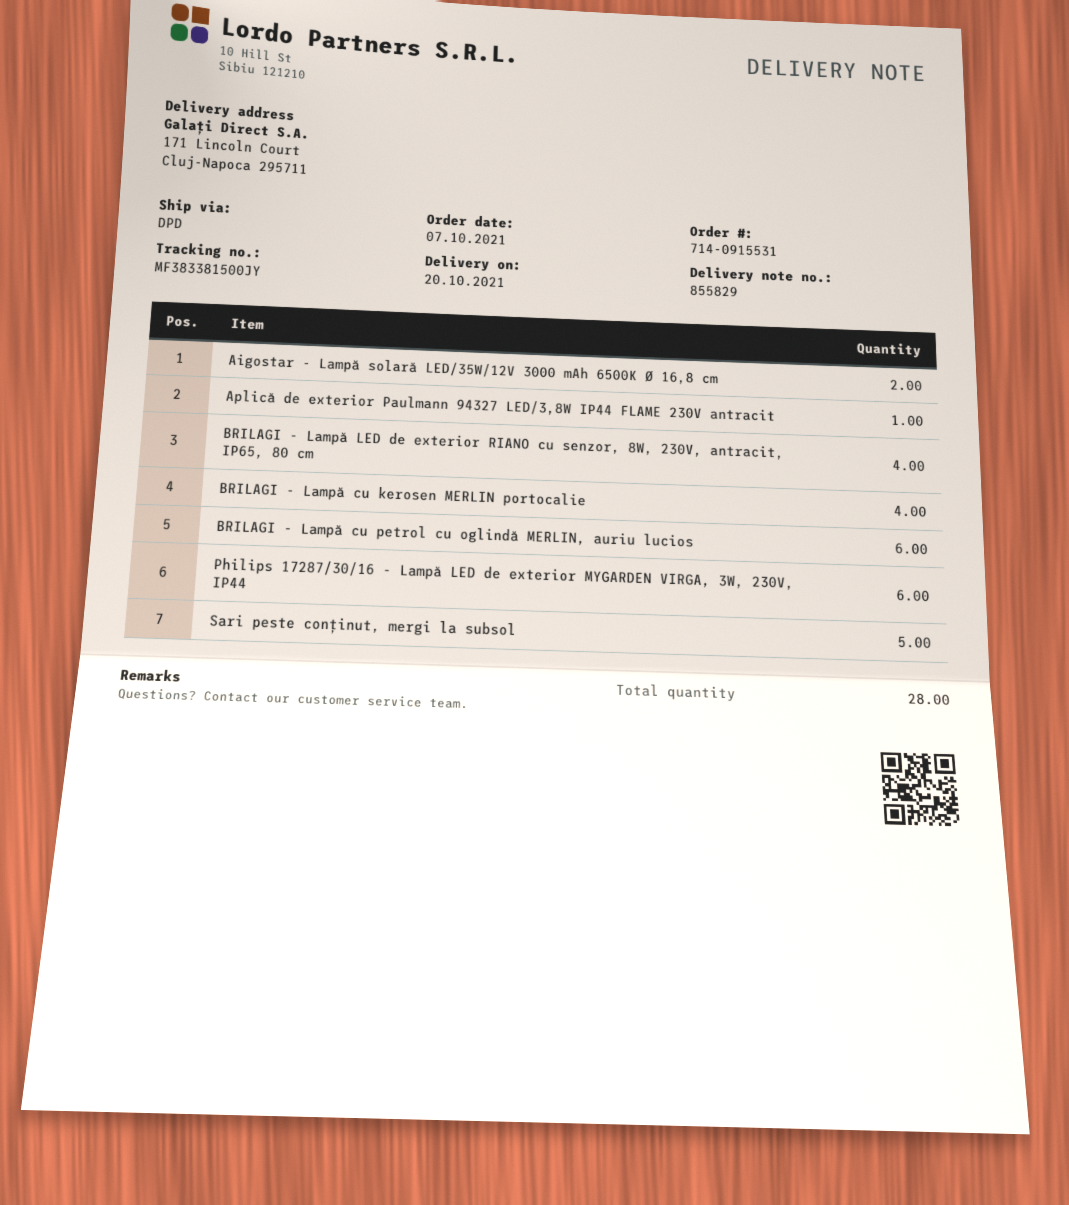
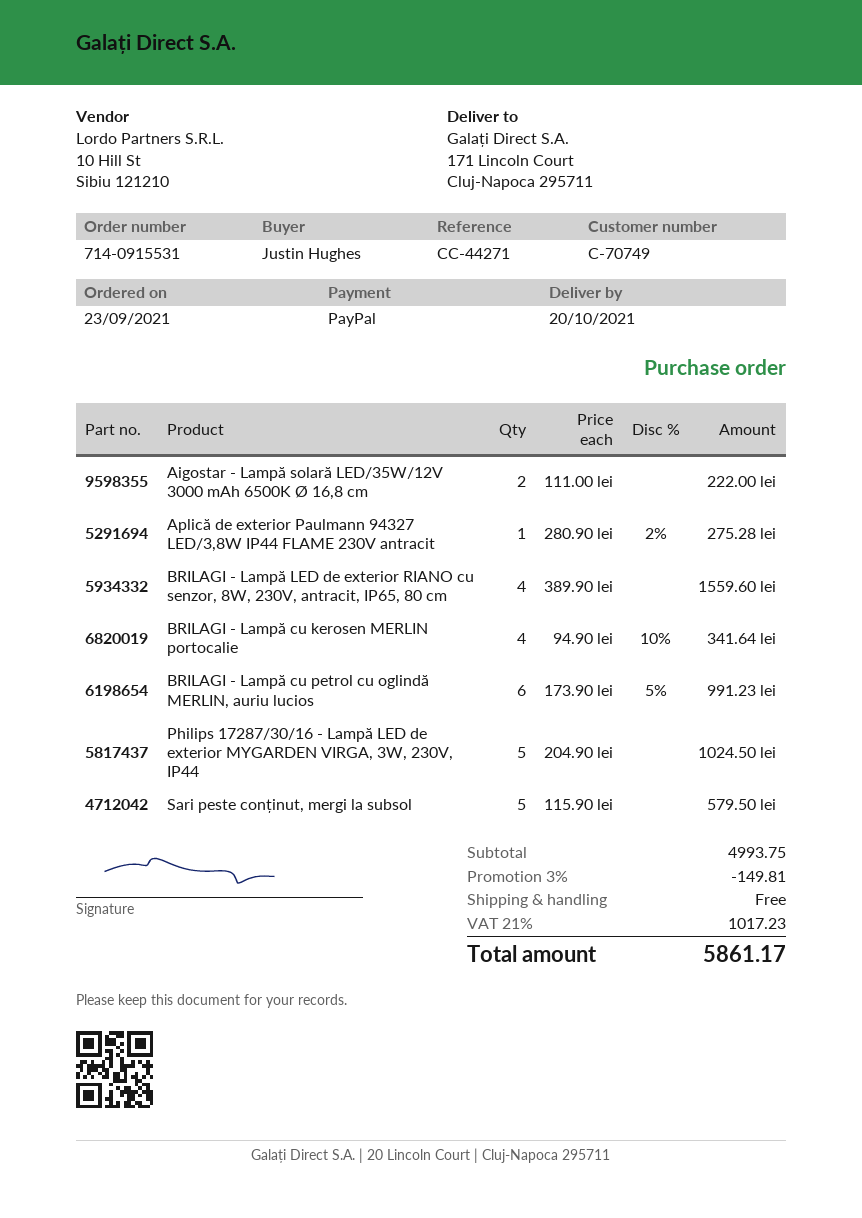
order date: 2021-10-07 -> 2021-09-23
Philips 17287/30/16 - Lampă LED de exterior MYGARDEN VIRGA, 3W, 230V, IP44: 6 -> 5

